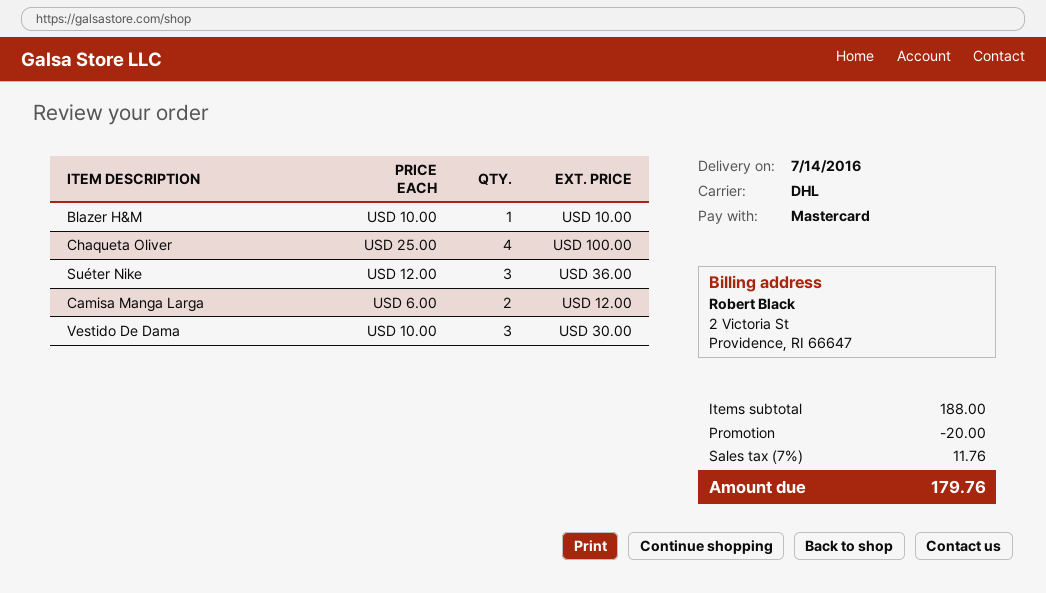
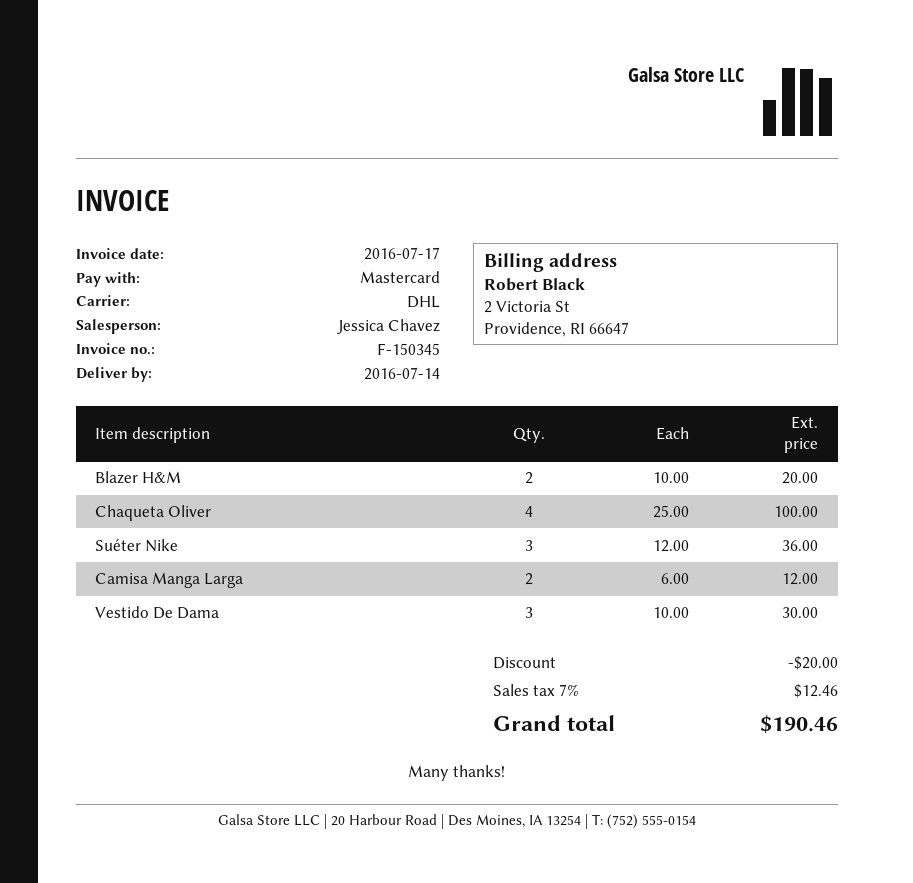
Blazer H&M: 1 x 10.00 = 10.00 -> 2 x 10.00 = 20.00
tax: 7% = 11.76 -> 7% = 12.46
total: 179.76 -> 190.46

